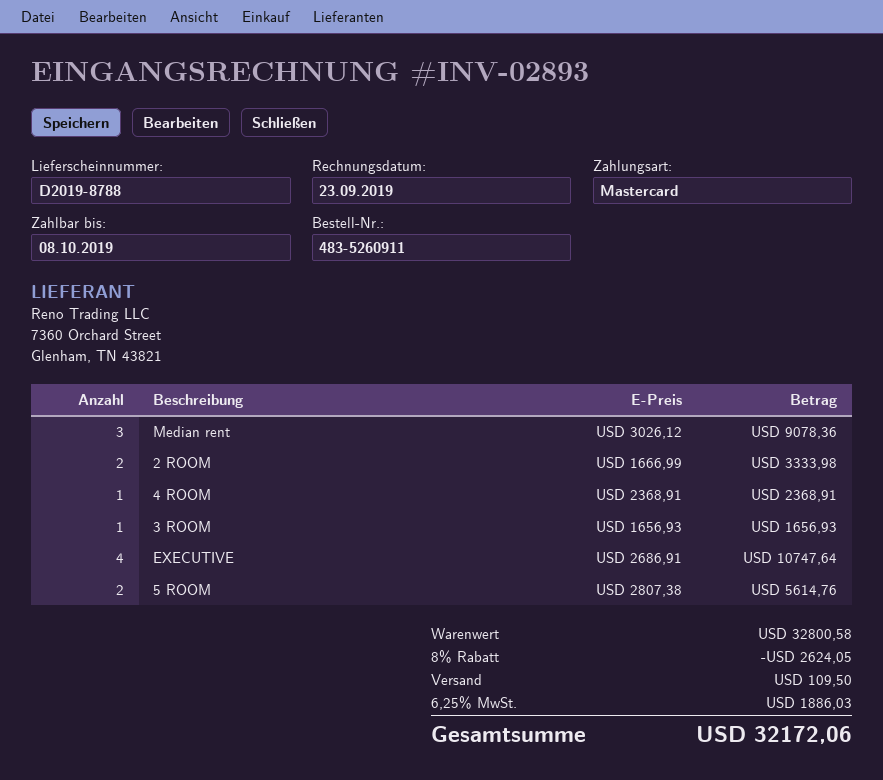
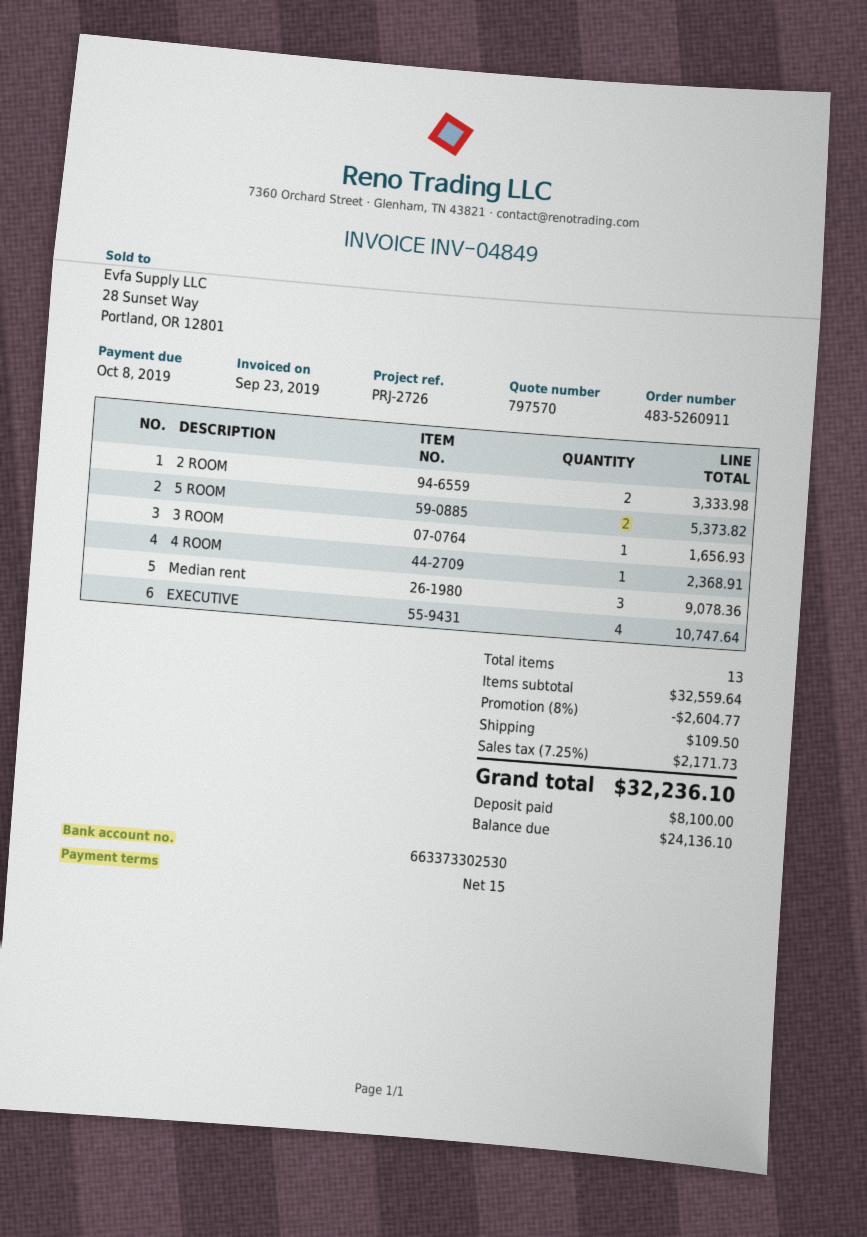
invoice number: INV-02893 -> INV-04849
5 ROOM: 2 for 5614.76 -> 2 for 5373.82
subtotal: 32800.58 -> 32559.64
discount: 8% = 2624.05 -> 8% = 2604.77
tax: 6.25% = 1886.03 -> 7.25% = 2171.73
total: 32172.06 -> 32236.10

